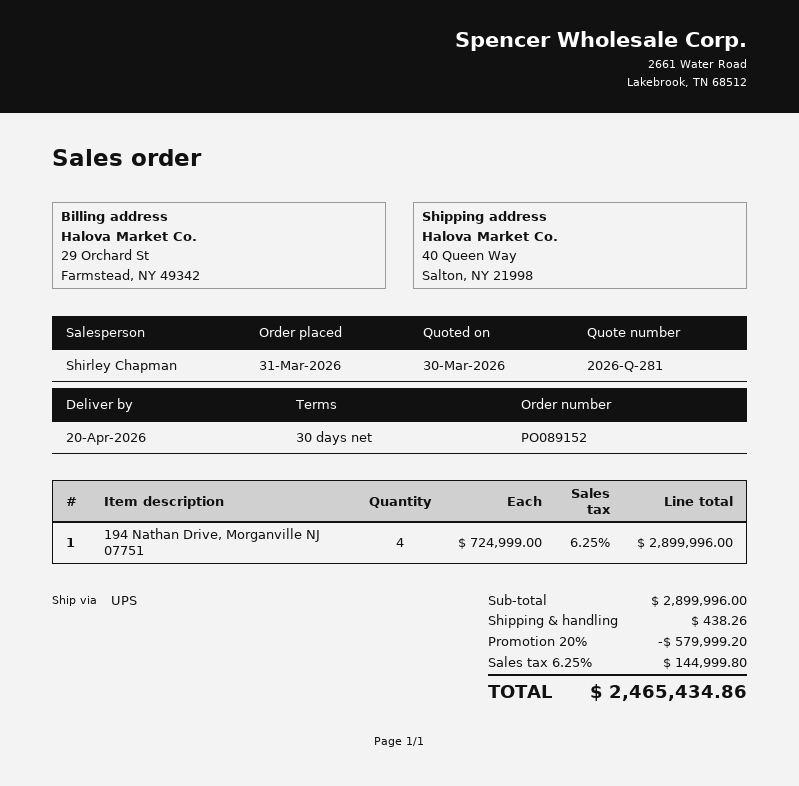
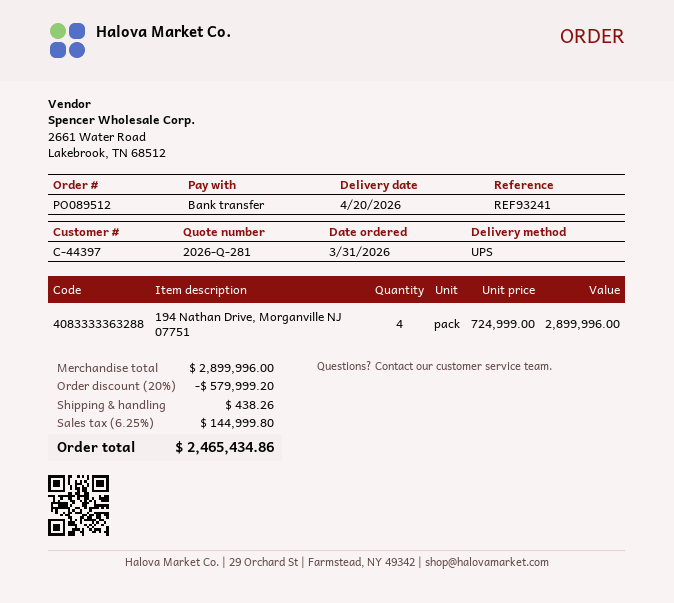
order number: PO089152 -> PO089512

